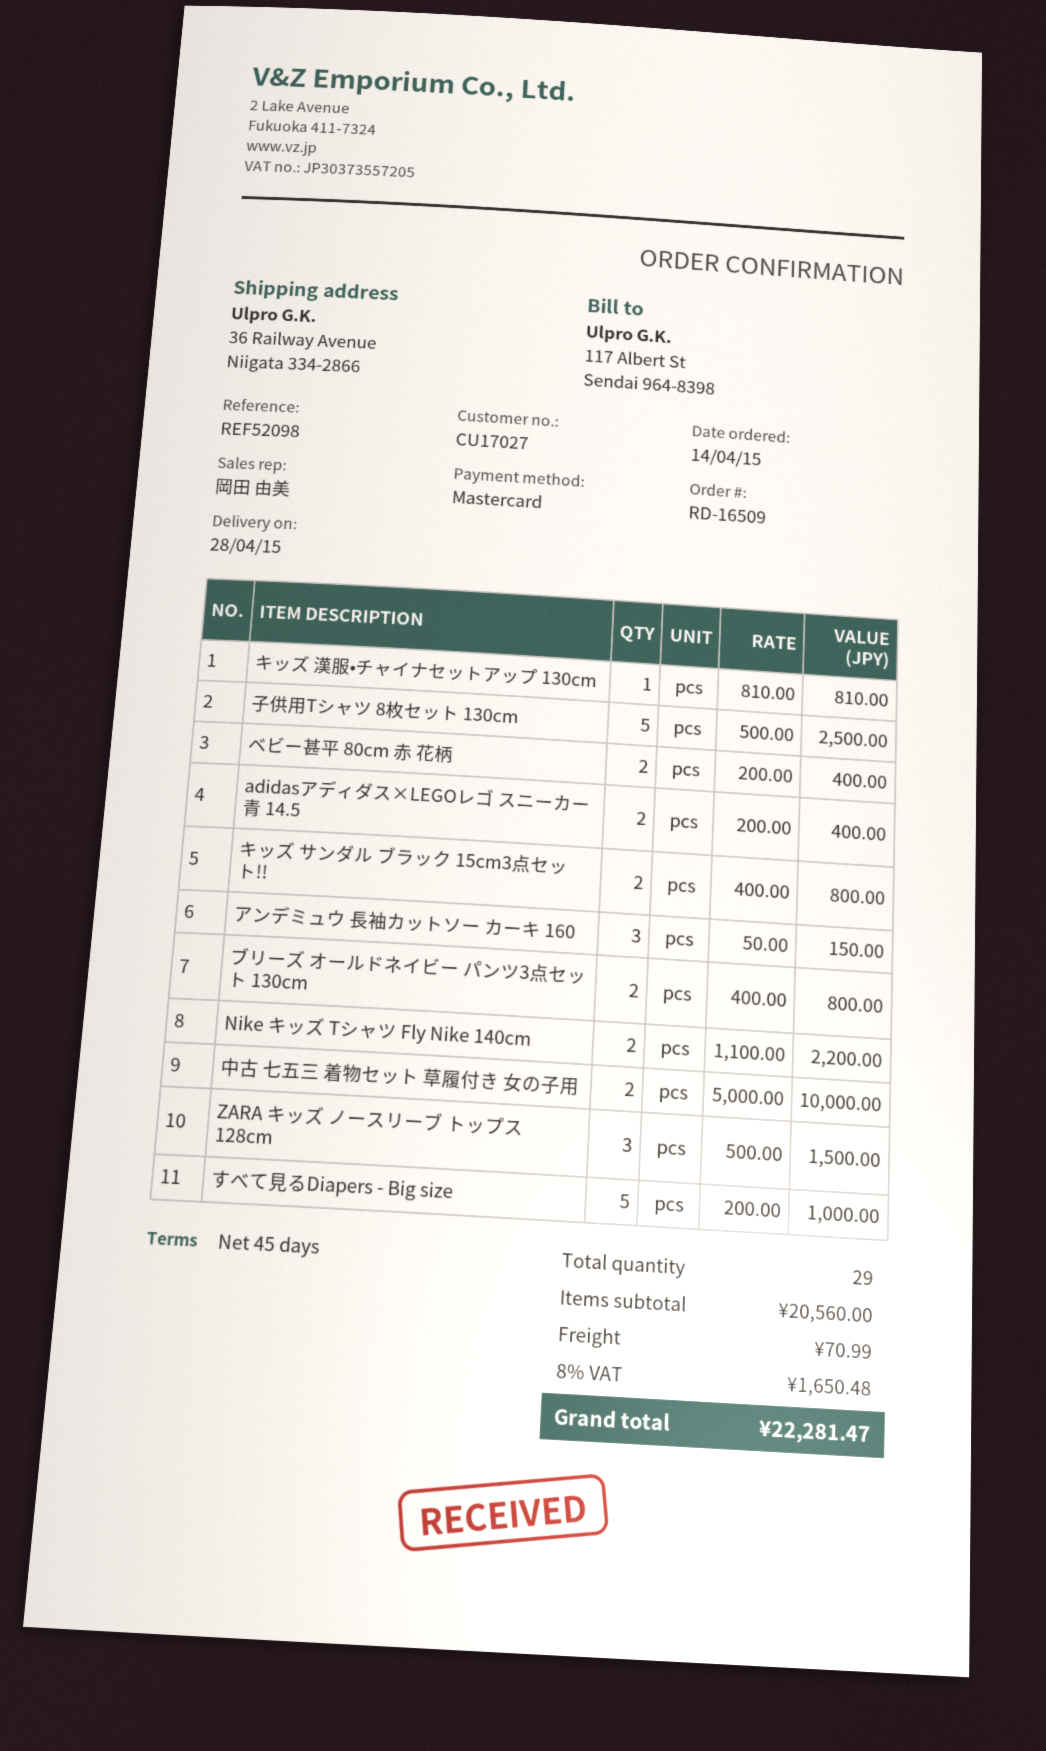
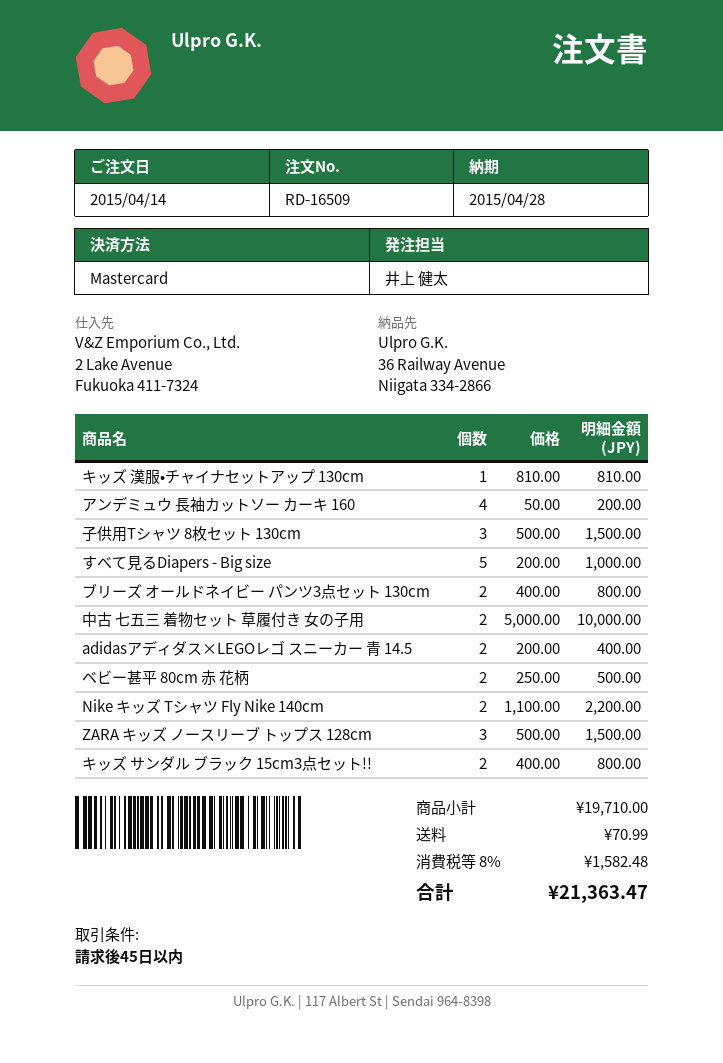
子供用Tシャツ 8枚セット 130cm: 5 x 500.00 = 2500.00 -> 3 x 500.00 = 1500.00
ベビー甚平 80cm 赤 花柄: 2 x 200.00 = 400.00 -> 2 x 250.00 = 500.00
アンデミュウ 長袖カットソー カーキ 160: 3 x 50.00 = 150.00 -> 4 x 50.00 = 200.00
subtotal: 20560.00 -> 19710.00
tax: 8% = 1650.48 -> 8% = 1582.48
total: 22281.47 -> 21363.47

